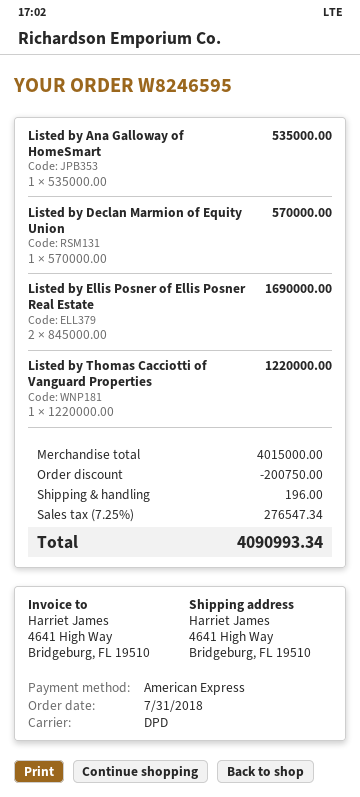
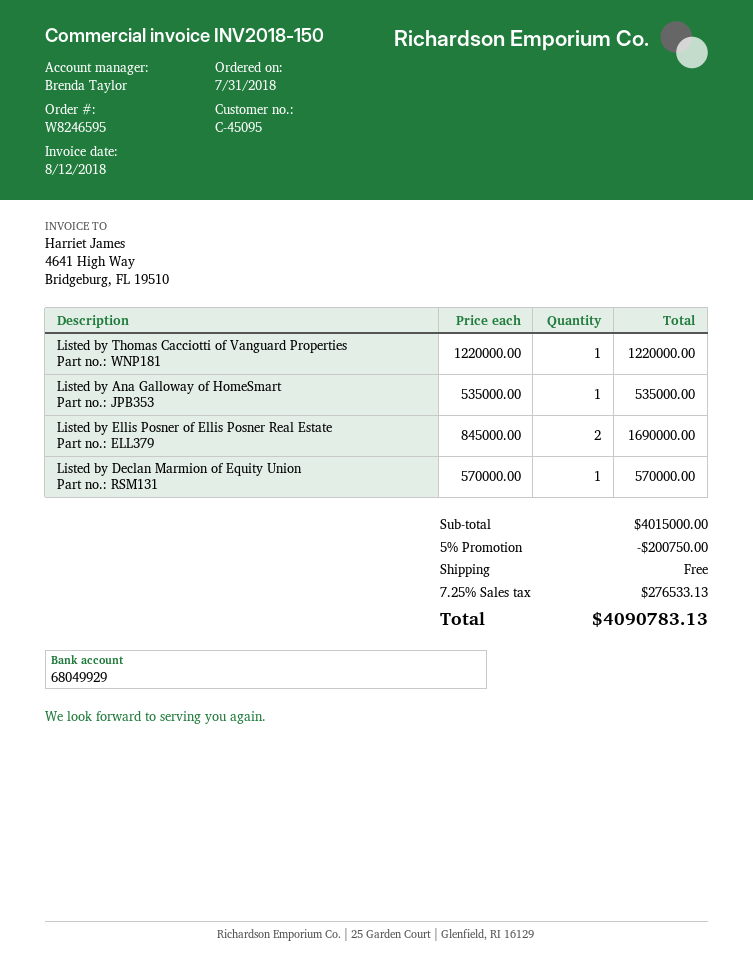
shipping: 196.00 -> 0.00
tax: 7.25% = 276547.34 -> 7.25% = 276533.13
total: 4090993.34 -> 4090783.13

